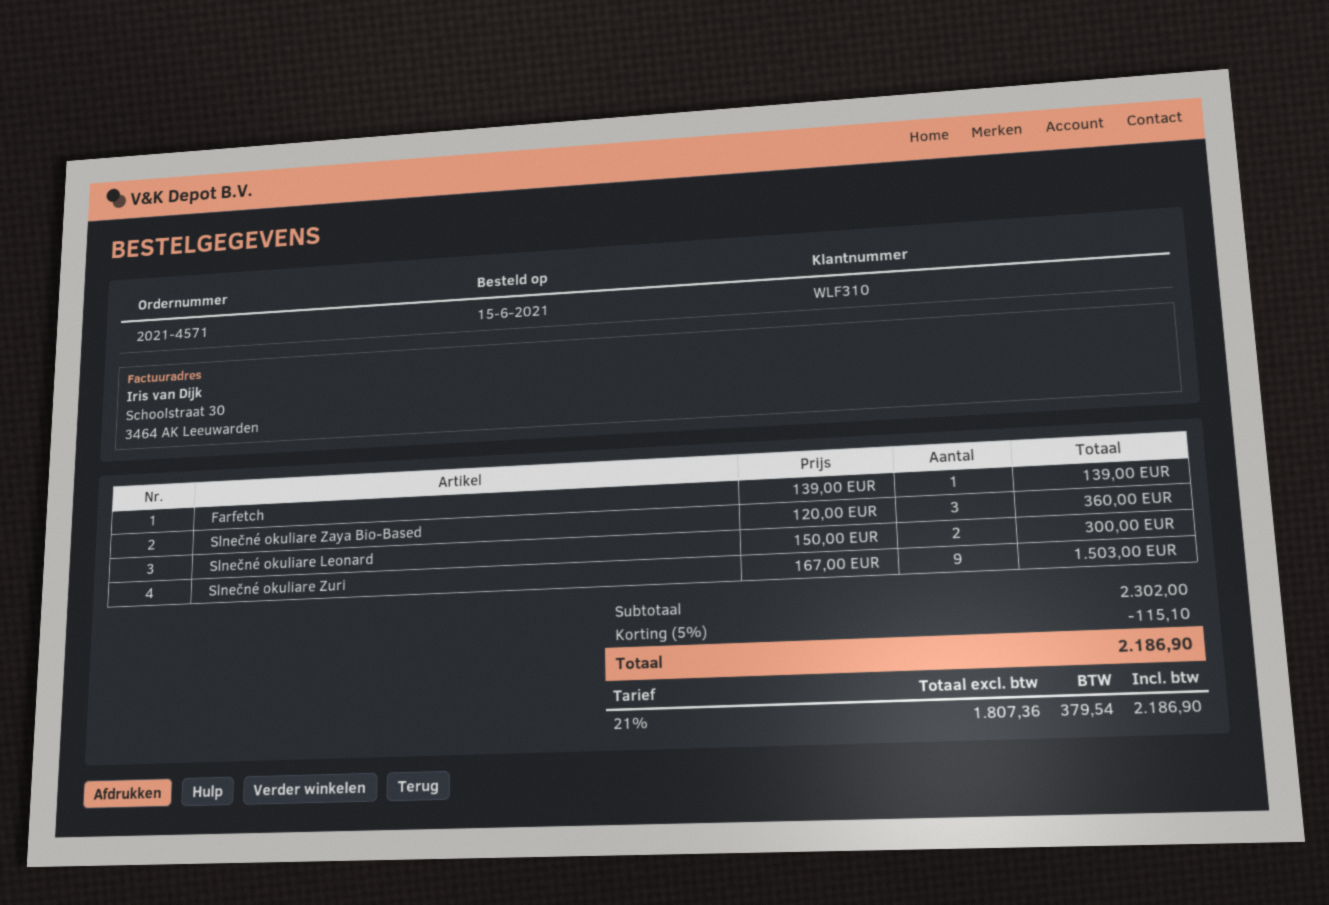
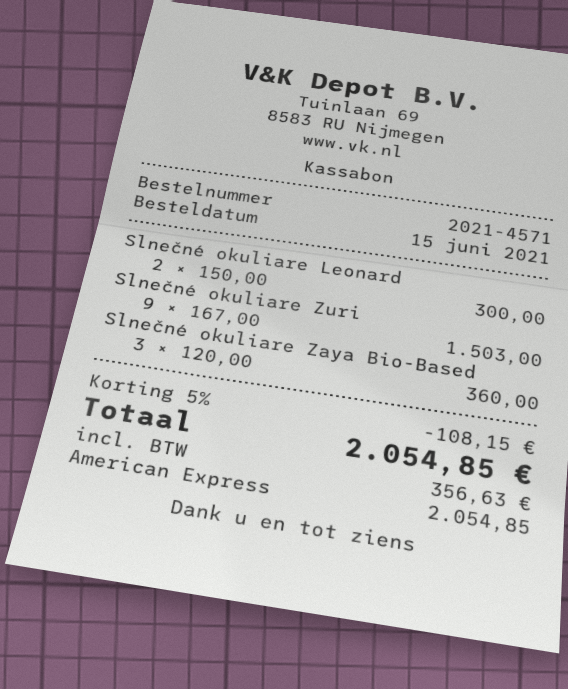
Farfetch: 1 x 139.00 = 139.00 -> none
discount: 5% = 115.10 -> 5% = 108.15
tax: 379.54 -> 356.63
total: 2186.90 -> 2054.85

